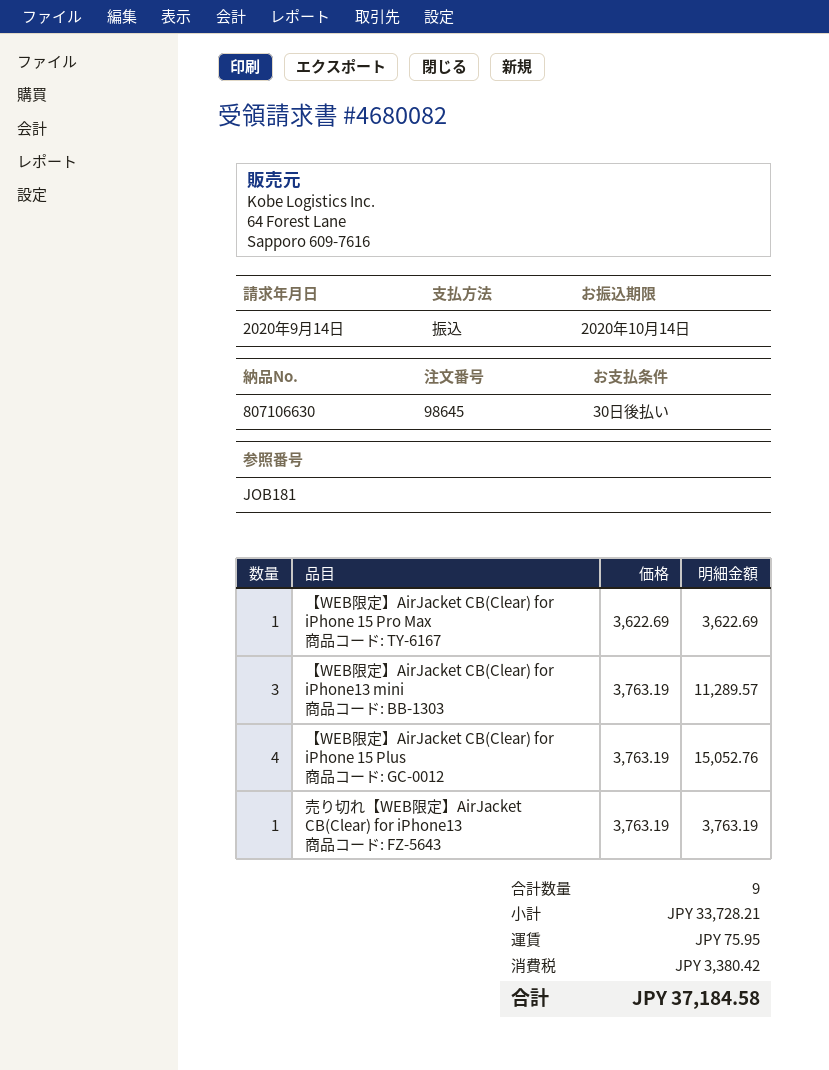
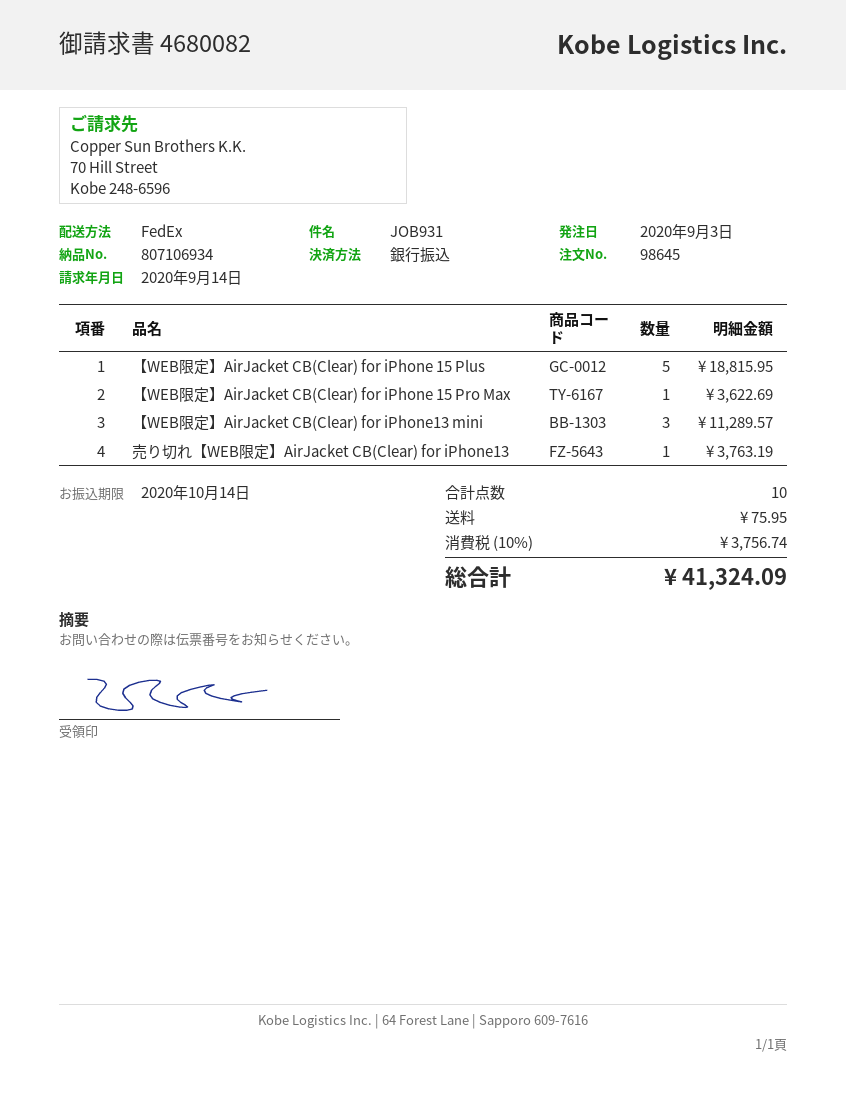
delivery note number: 807106630 -> 807106934
reference: JOB181 -> JOB931
【WEB限定】AirJacket CB(Clear) for iPhone 15 Plus: 4 for 15052.76 -> 5 for 18815.95
total quantity: 9 -> 10
tax: 3380.42 -> 3756.74
total: 37184.58 -> 41324.09

